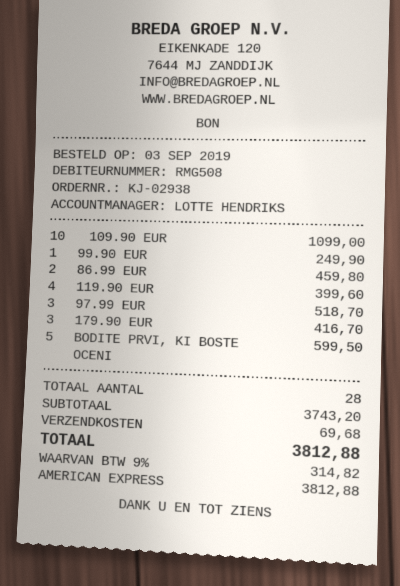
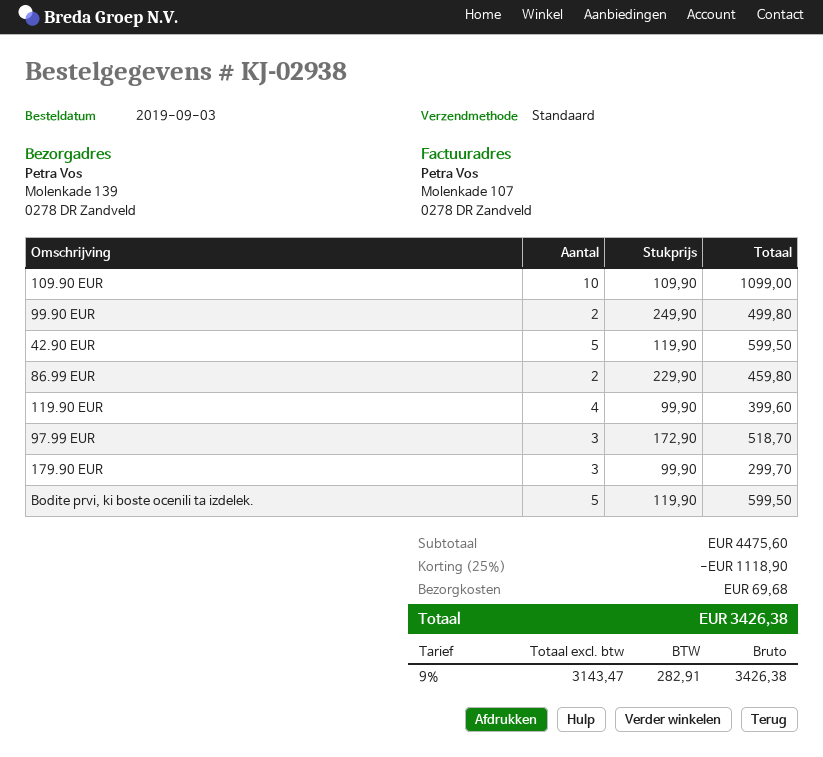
99.90 EUR: 1 for 249.90 -> 2 for 499.80
179.90 EUR: 3 for 416.70 -> 3 for 299.70
42.90 EUR: none -> 5 for 599.50
subtotal: 3743.20 -> 4475.60
discount: none -> 25% = 1118.90
tax: 9% = 314.82 -> 9% = 282.91
total: 3812.88 -> 3426.38

